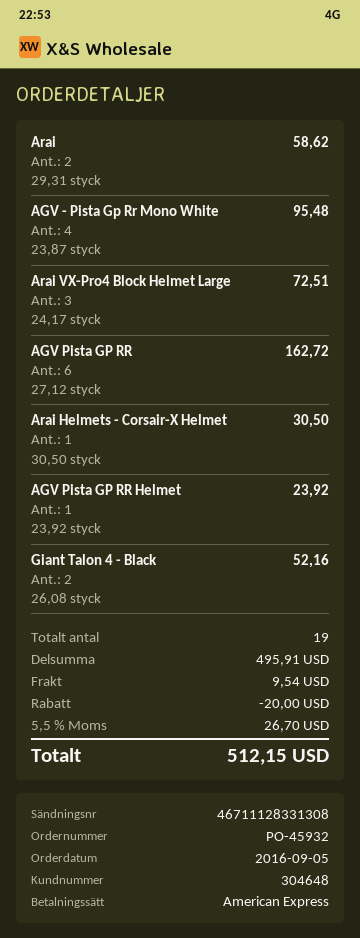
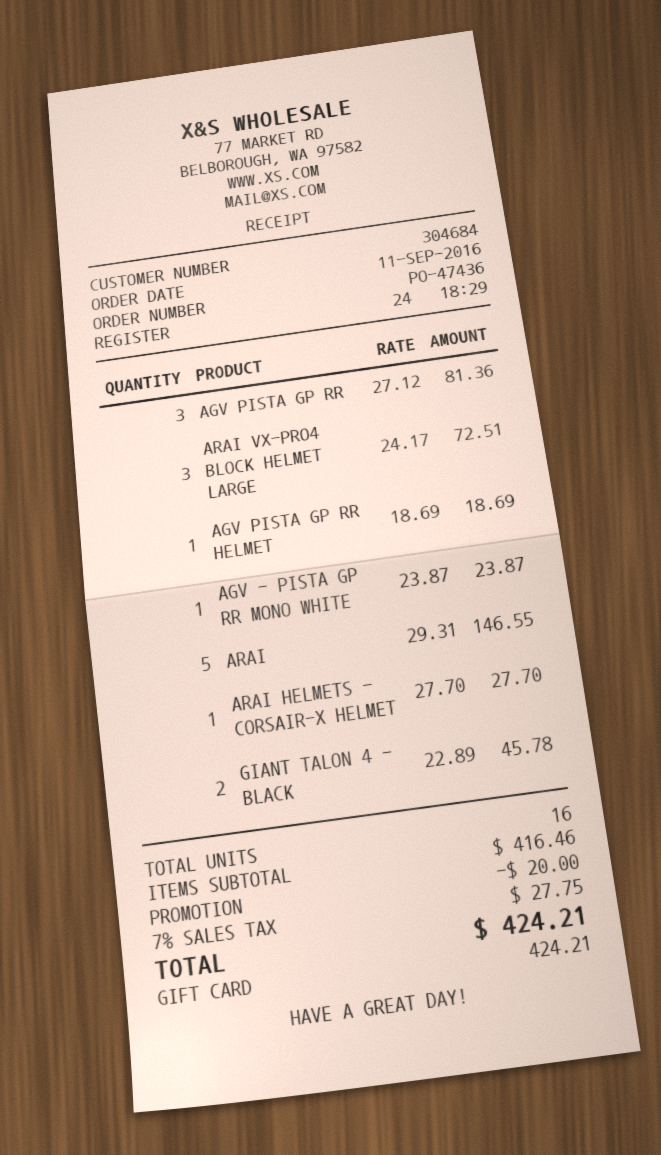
order number: PO-45932 -> PO-47436
order date: 2016-09-05 -> 2016-09-11
customer number: 304648 -> 304684
payment method: American Express -> gift card
Arai: 2 x 29.31 = 58.62 -> 5 x 29.31 = 146.55
AGV - Pista Gp Rr Mono White: 4 x 23.87 = 95.48 -> 1 x 23.87 = 23.87
AGV Pista GP RR: 6 x 27.12 = 162.72 -> 3 x 27.12 = 81.36
Arai Helmets - Corsair-X Helmet: 1 x 30.50 = 30.50 -> 1 x 27.70 = 27.70
AGV Pista GP RR Helmet: 1 x 23.92 = 23.92 -> 1 x 18.69 = 18.69
Giant Talon 4 - Black: 2 x 26.08 = 52.16 -> 2 x 22.89 = 45.78
total quantity: 19 -> 16
subtotal: 495.91 -> 416.46
shipping: 9.54 -> none
tax: 5.5% = 26.70 -> 7% = 27.75
total: 512.15 -> 424.21

